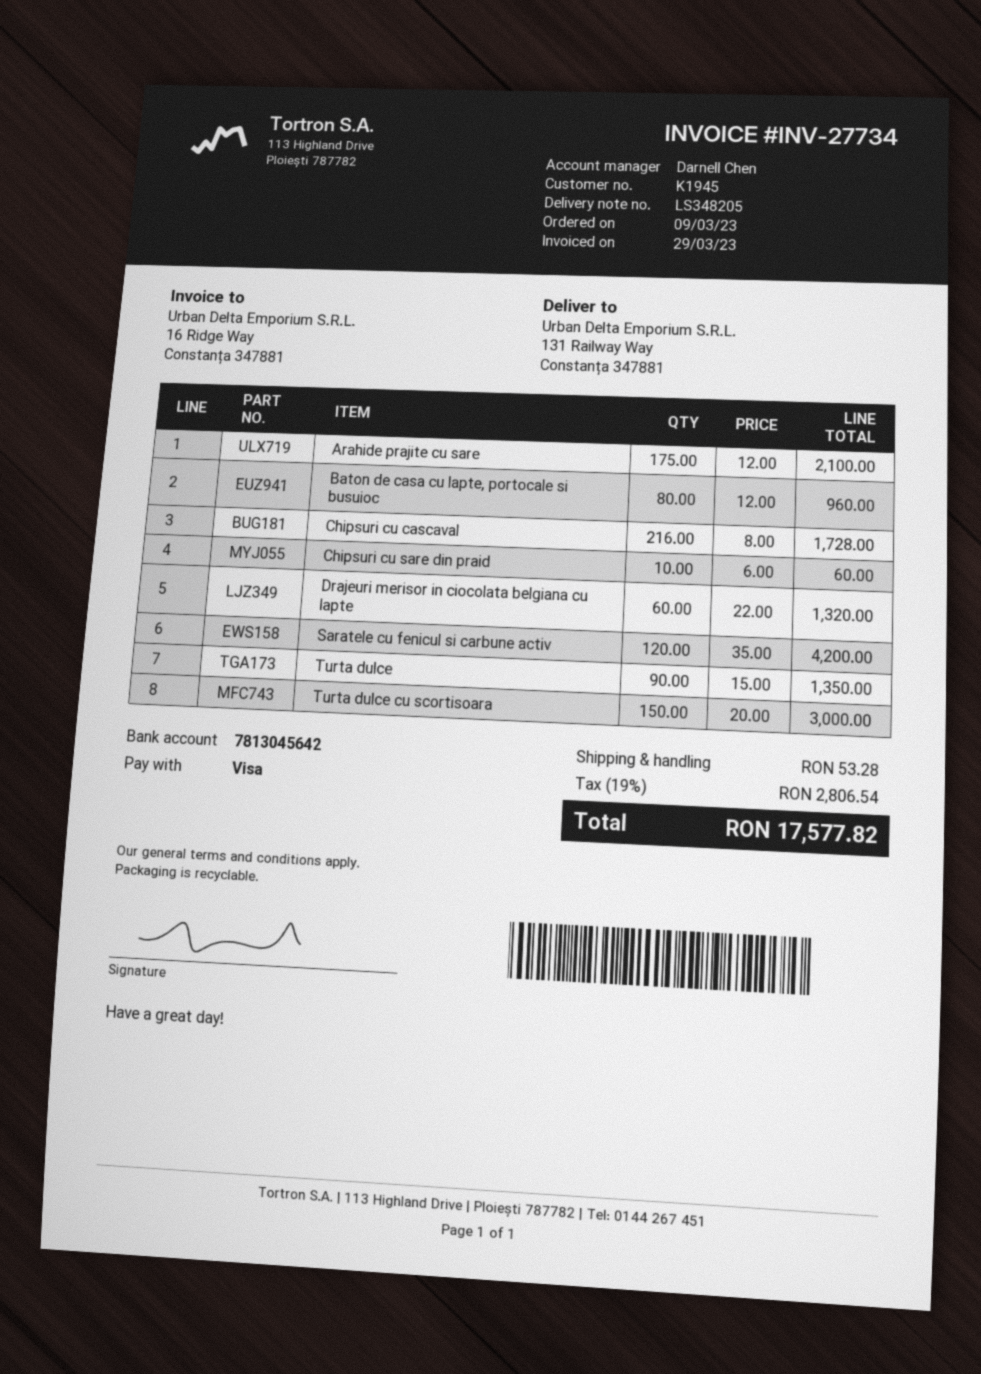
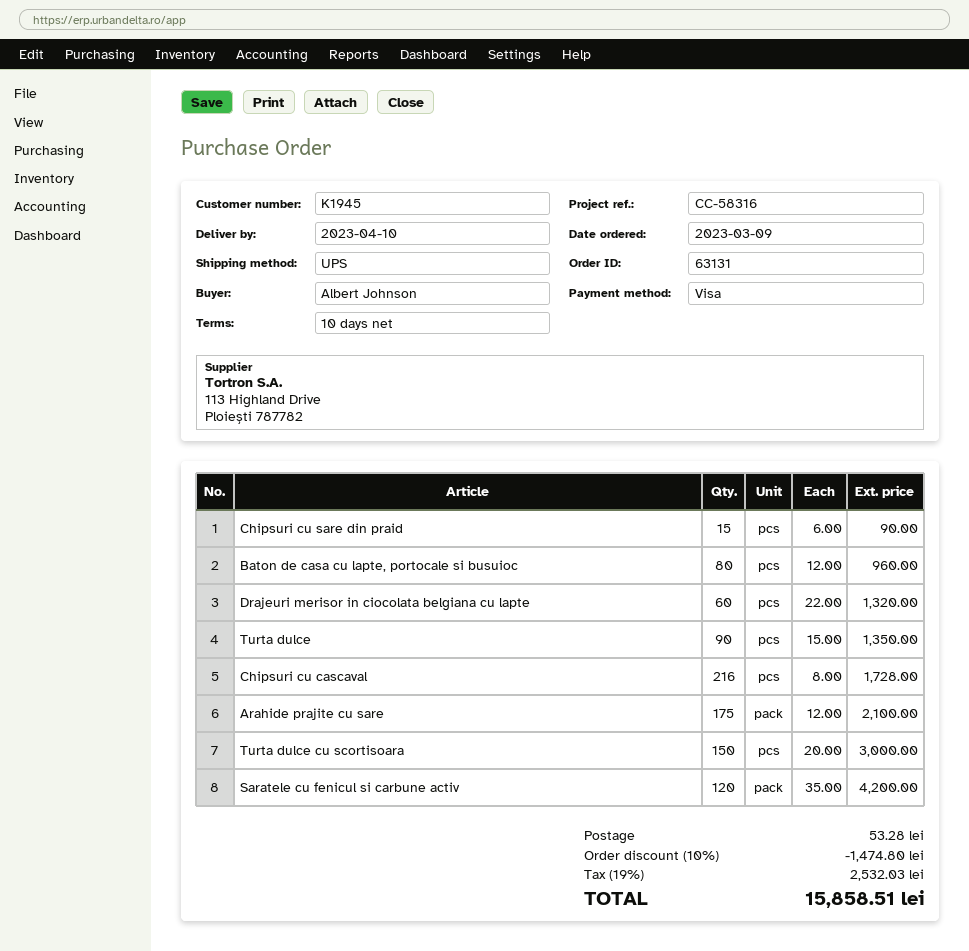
Chipsuri cu sare din praid: 10 x 6.00 = 60.00 -> 15 x 6.00 = 90.00
discount: none -> 10% = 1474.80
tax: 19% = 2806.54 -> 19% = 2532.03
total: 17577.82 -> 15858.51

